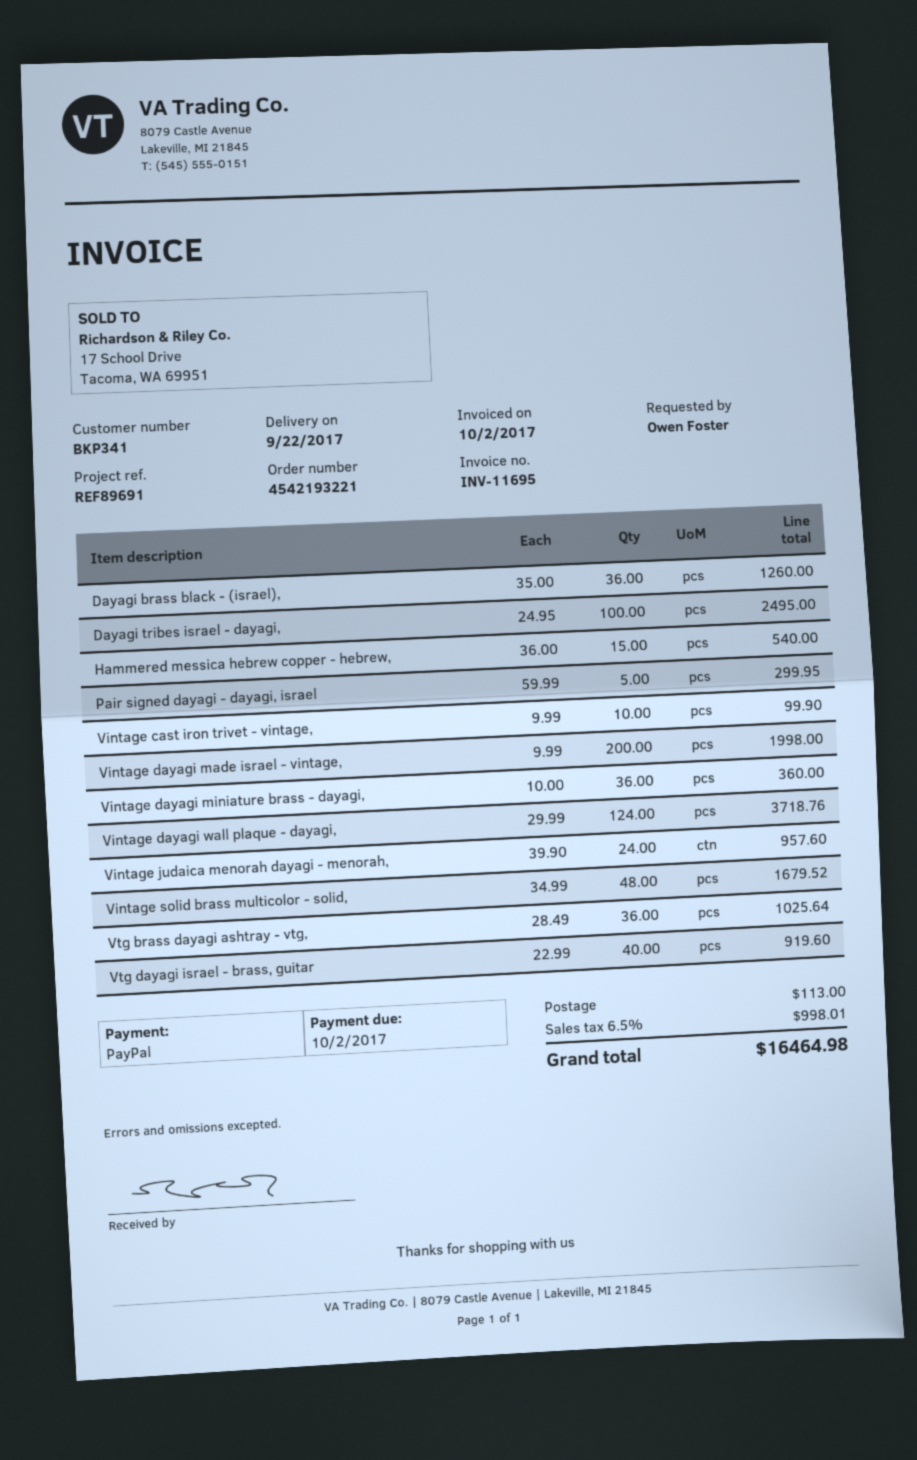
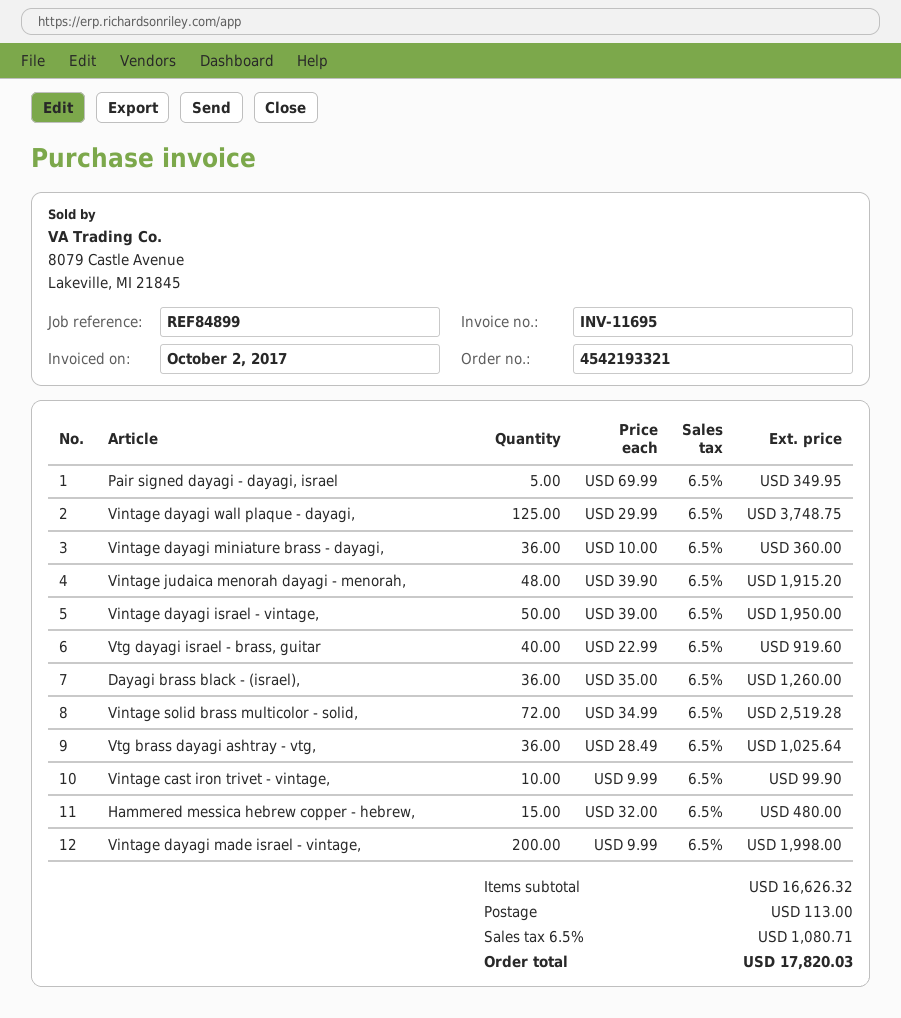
order number: 4542193221 -> 4542193321
reference: REF89691 -> REF84899
Dayagi tribes israel - dayagi,: 100 x 24.95 = 2495.00 -> none
Hammered messica hebrew copper - hebrew,: 15 x 36.00 = 540.00 -> 15 x 32.00 = 480.00
Pair signed dayagi - dayagi, israel: 5 x 59.99 = 299.95 -> 5 x 69.99 = 349.95
Vintage dayagi wall plaque - dayagi,: 124 x 29.99 = 3718.76 -> 125 x 29.99 = 3748.75
Vintage judaica menorah dayagi - menorah,: 24 x 39.90 = 957.60 -> 48 x 39.90 = 1915.20
Vintage solid brass multicolor - solid,: 48 x 34.99 = 1679.52 -> 72 x 34.99 = 2519.28
Vintage dayagi israel - vintage,: none -> 50 x 39.00 = 1950.00
tax: 6.5% = 998.01 -> 6.5% = 1080.71
total: 16464.98 -> 17820.03

